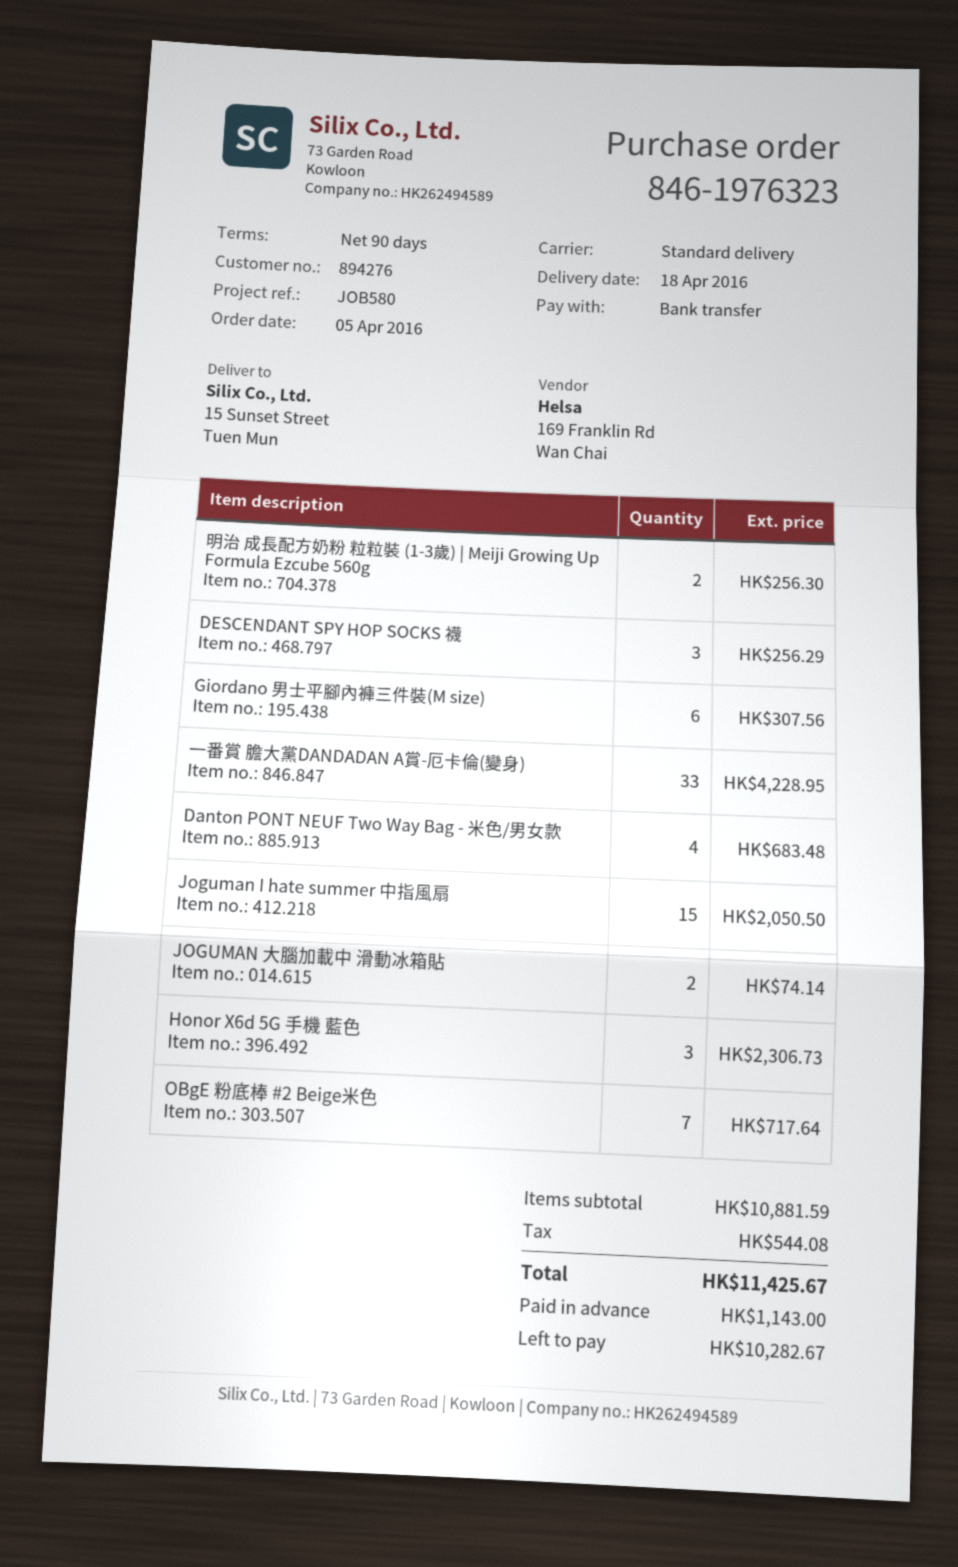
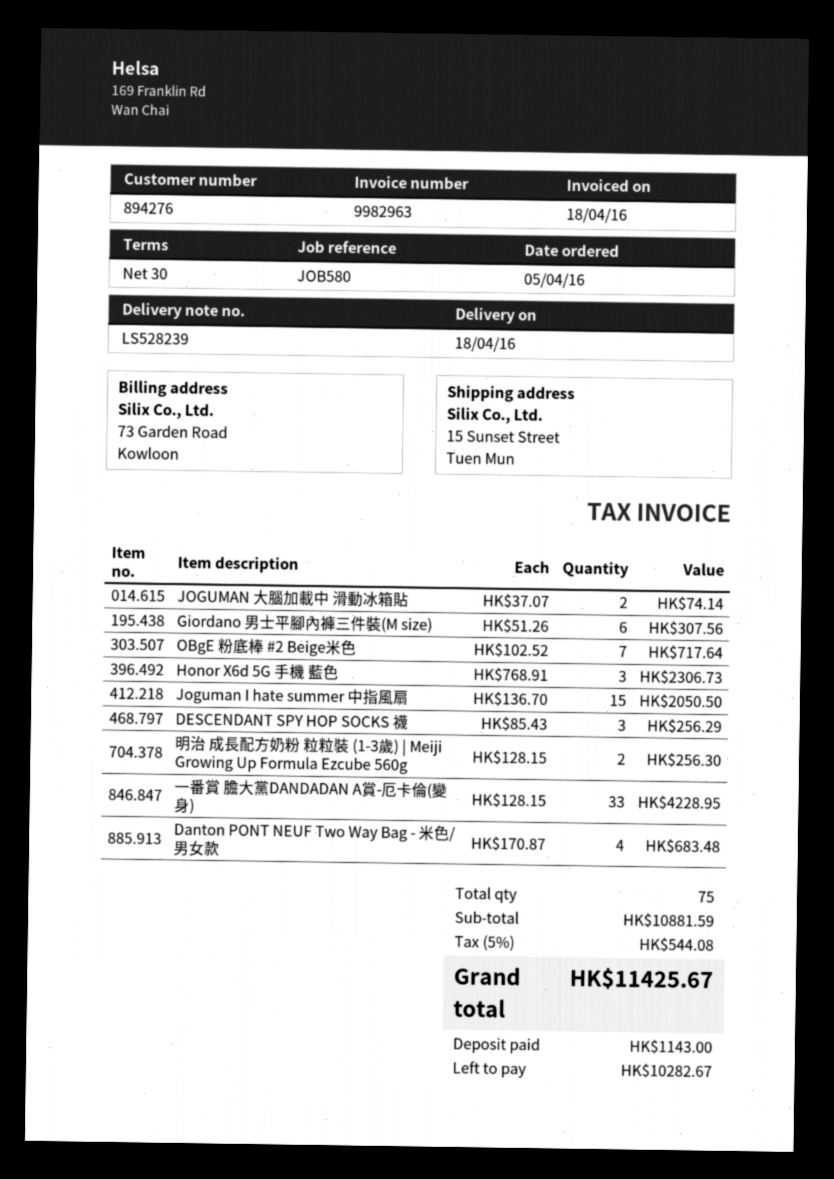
payment terms: 90 days -> 30 days

